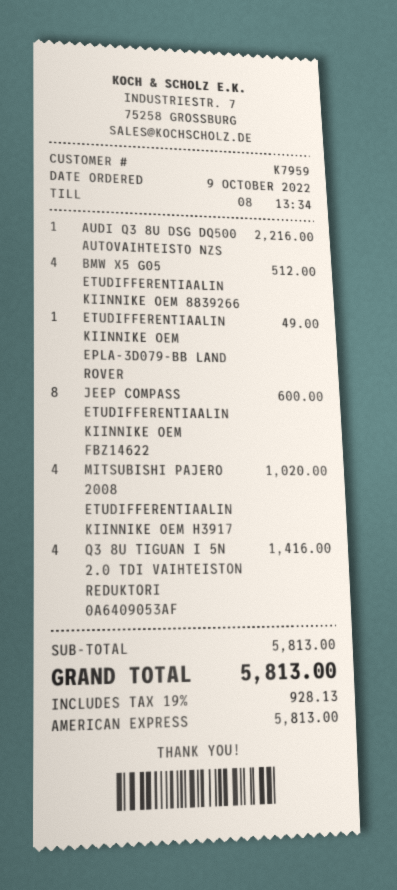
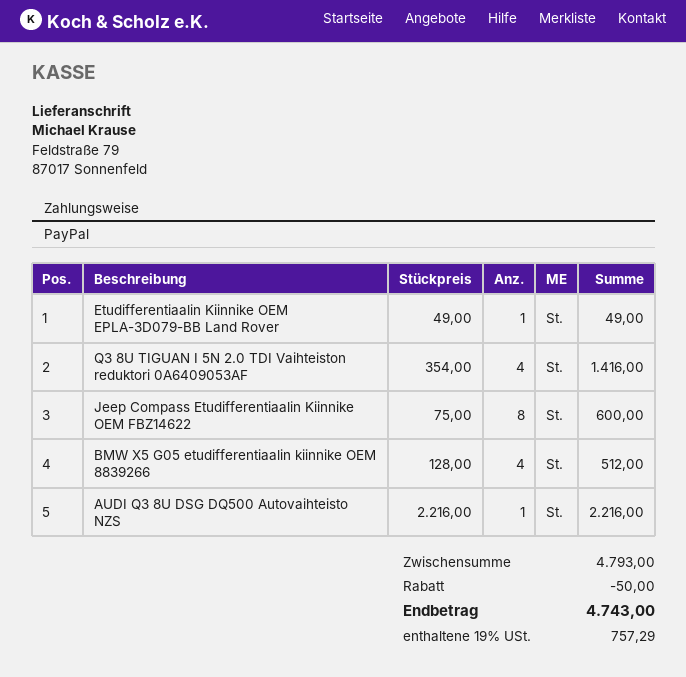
payment method: American Express -> PayPal
MITSUBISHI PAJERO 2008 ETUDIFFERENTIAALIN KIINNIKE OEM H3917: 4 for 1020.00 -> none
subtotal: 5813.00 -> 4793.00
discount: none -> 50.00
tax: 19% = 928.13 -> 19% = 757.29
total: 5813.00 -> 4743.00

